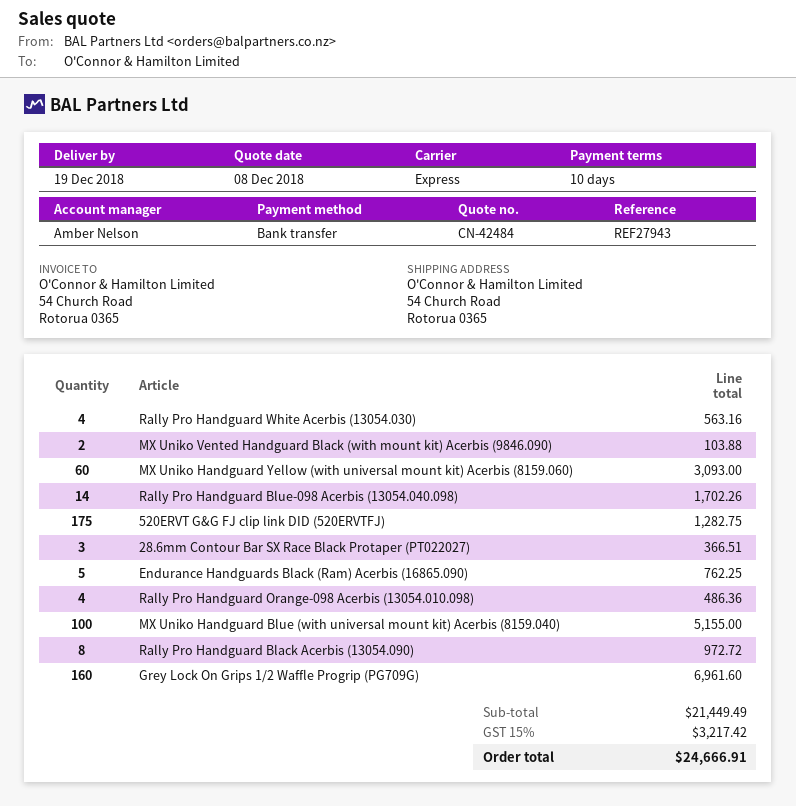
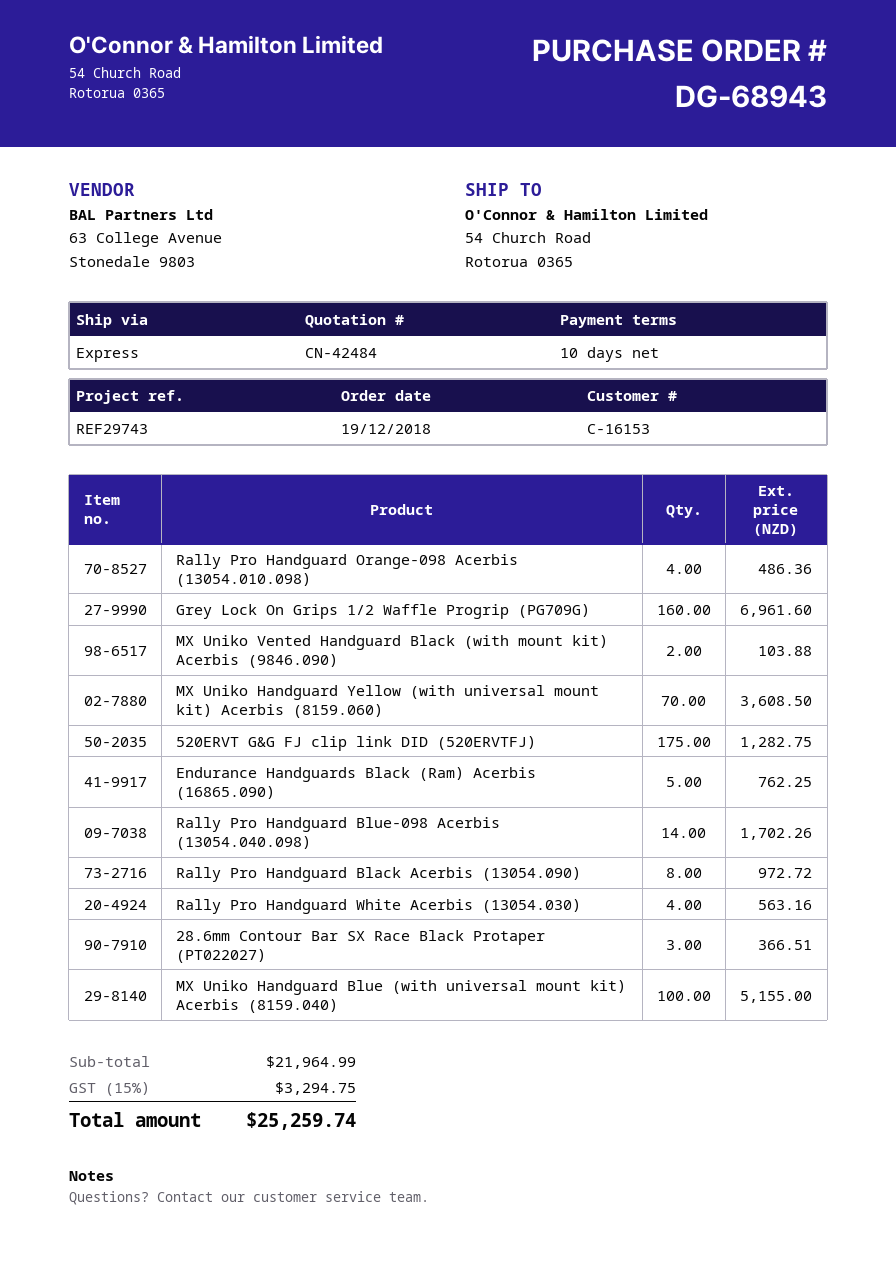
reference: REF27943 -> REF29743
MX Uniko Handguard Yellow (with universal mount kit) Acerbis (8159.060): 60 for 3093.00 -> 70 for 3608.50
subtotal: 21449.49 -> 21964.99
tax: 15% = 3217.42 -> 15% = 3294.75
total: 24666.91 -> 25259.74

